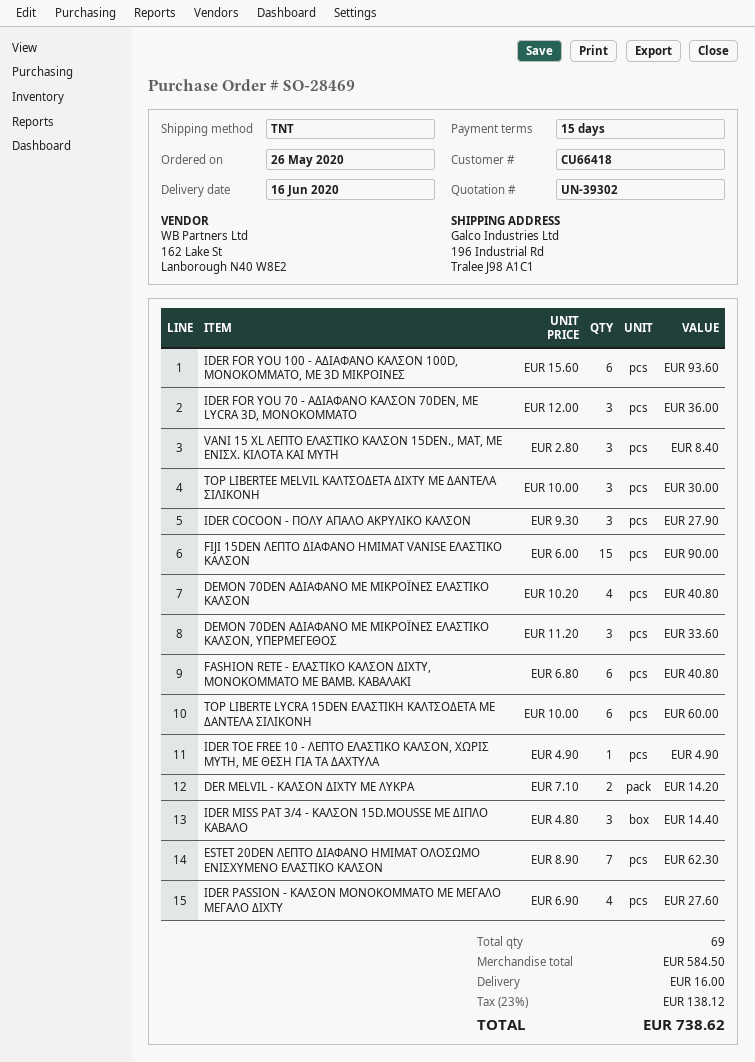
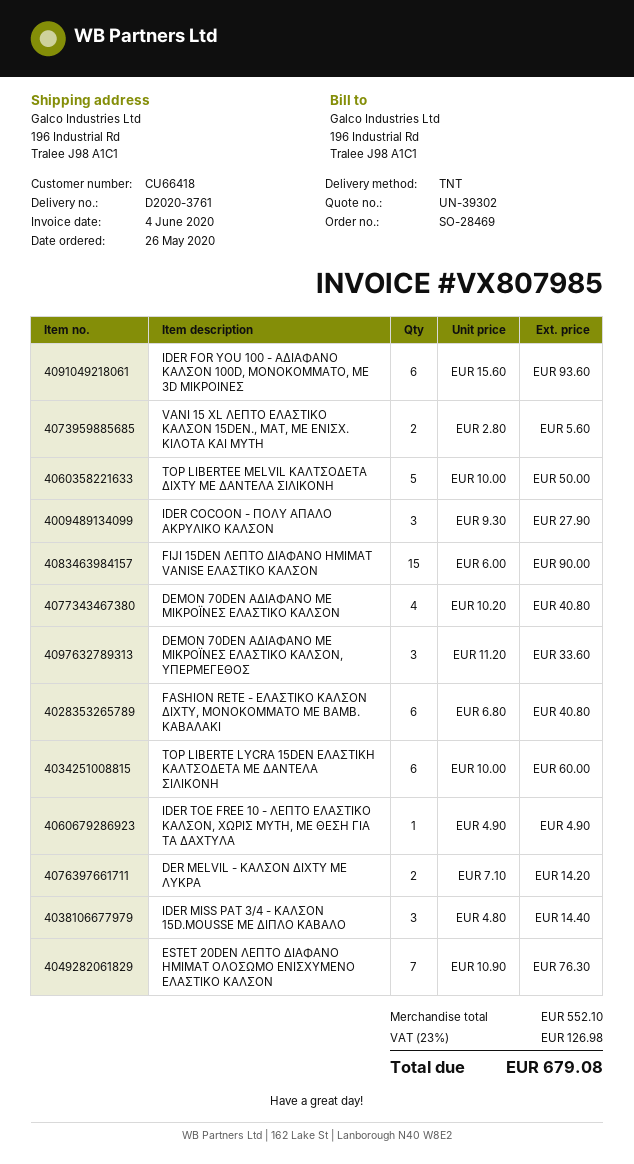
IDER FOR YOU 70 - ΑΔΙΑΦΑΝΟ ΚΑΛΣΟΝ 70DEN, ΜΕ LYCRA 3D, ΜΟΝΟΚΟΜΜΑΤΟ: 3 x 12.00 = 36.00 -> none
VANI 15 XL ΛΕΠΤΟ ΕΛΑΣΤΙΚΟ ΚΑΛΣΟΝ 15DEN., MAT, ΜΕ ΕΝΙΣΧ. ΚΙΛΟΤΑ ΚΑΙ ΜΥΤΗ: 3 x 2.80 = 8.40 -> 2 x 2.80 = 5.60
TOP LIBERTEE MELVIL ΚΑΛΤΣΟΔΕΤΑ ΔΙΧΤΥ ΜΕ ΔΑΝΤΕΛΑ ΣΙΛΙΚΟΝΗ: 3 x 10.00 = 30.00 -> 5 x 10.00 = 50.00
ESTET 20DEN ΛΕΠΤΟ ΔΙΑΦΑΝΟ ΗΜΙΜΑΤ ΟΛΟΣΩΜΟ ΕΝΙΣΧΥΜΕΝΟ ΕΛΑΣΤΙΚΟ ΚΑΛΣΟΝ: 7 x 8.90 = 62.30 -> 7 x 10.90 = 76.30
IDER PASSION - ΚΑΛΣΟΝ ΜΟΝΟΚΟΜΜΑΤΟ ΜΕ ΜΕΓΑΛΟ ΜΕΓΑΛΟ ΔΙΧΤΥ: 4 x 6.90 = 27.60 -> none
subtotal: 584.50 -> 552.10
shipping: 16.00 -> none
tax: 23% = 138.12 -> 23% = 126.98
total: 738.62 -> 679.08

